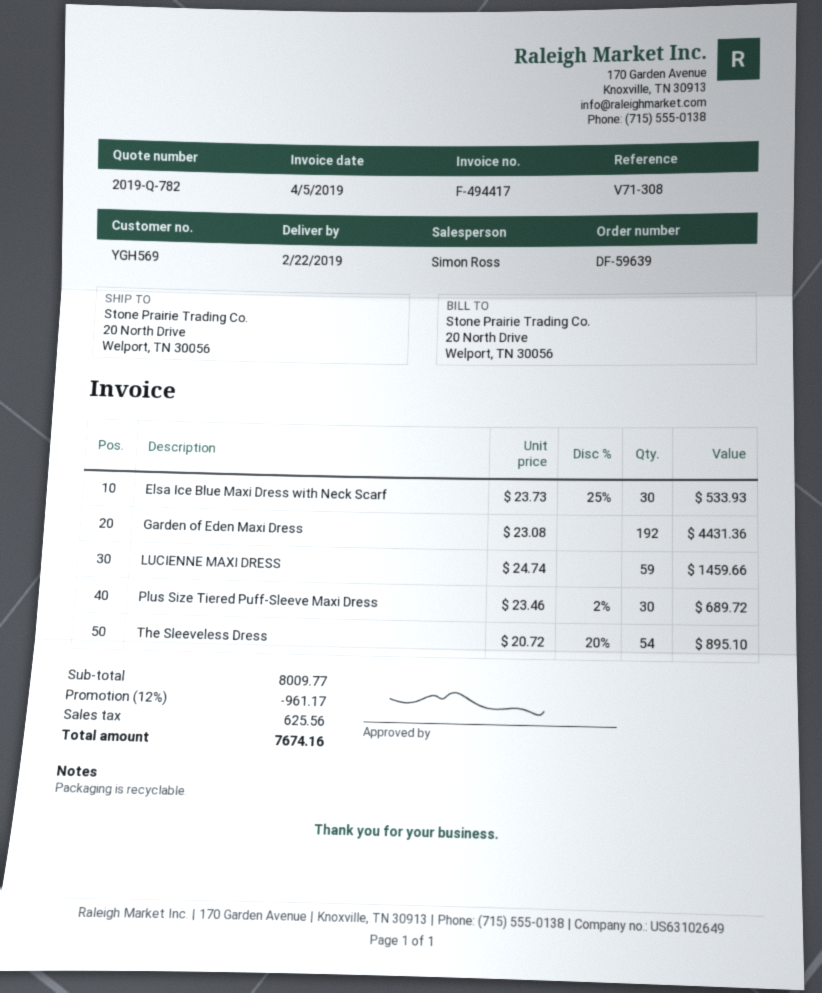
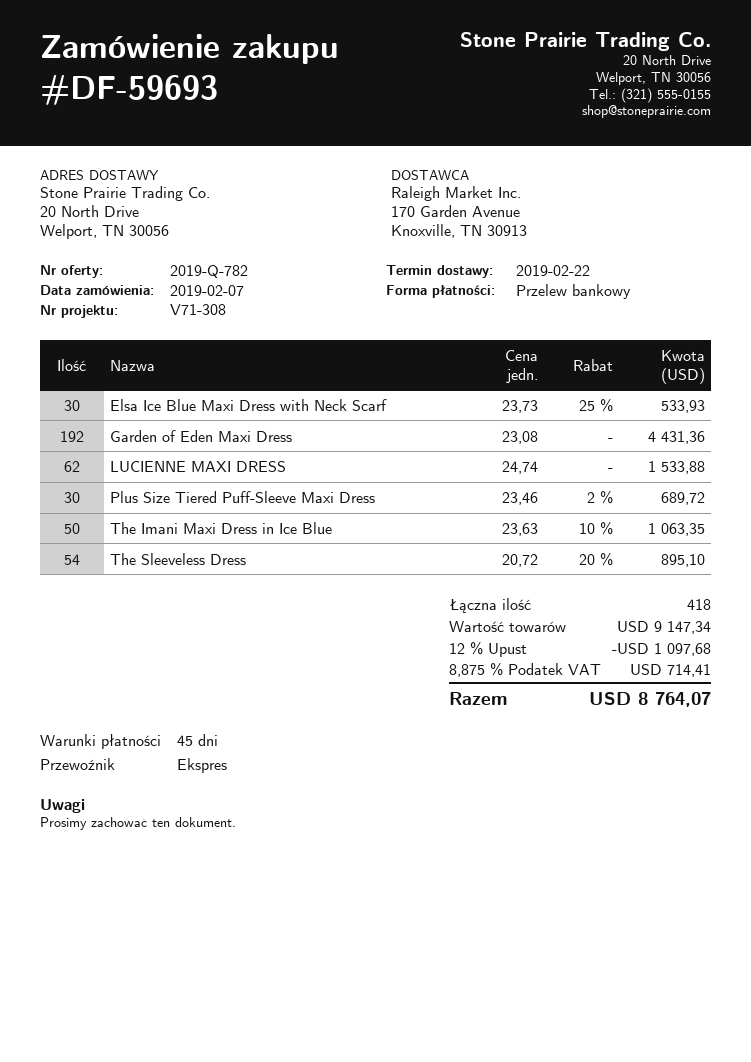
order number: DF-59639 -> DF-59693
LUCIENNE MAXI DRESS: 59 x 24.74 = 1459.66 -> 62 x 24.74 = 1533.88
The Imani Maxi Dress in Ice Blue: none -> 50 x 23.63 - 10% = 1063.35
subtotal: 8009.77 -> 9147.34
discount: 12% = 961.17 -> 12% = 1097.68
tax: 625.56 -> 714.41
total: 7674.16 -> 8764.07

